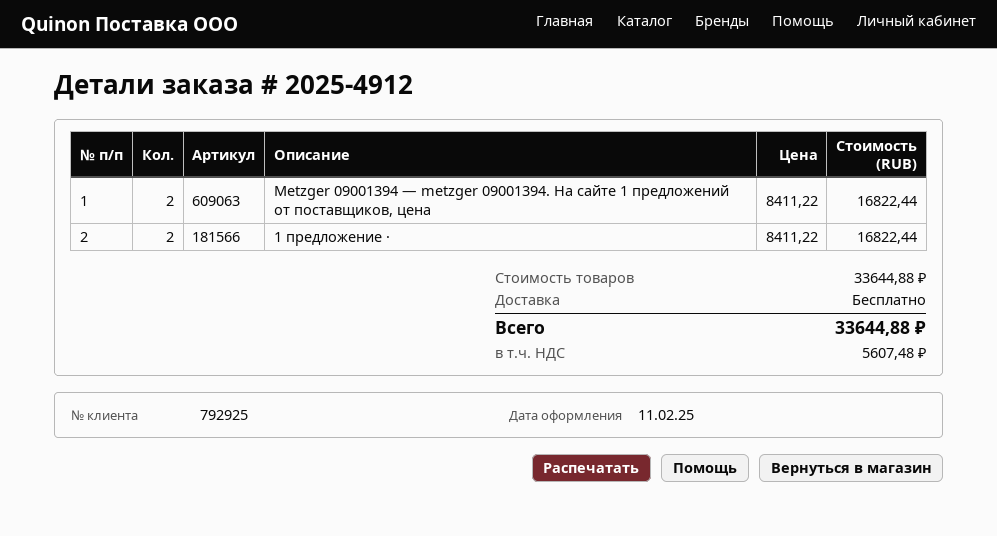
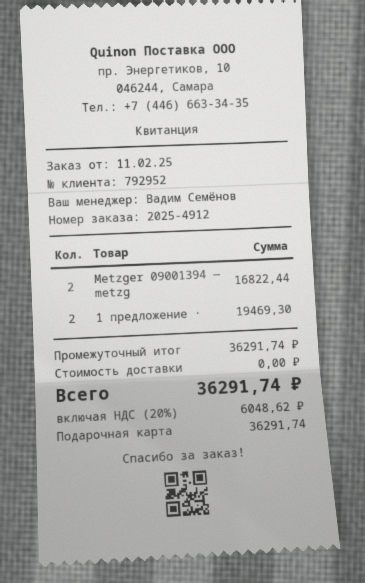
customer number: 792925 -> 792952
1 предложение ·: 2 for 16822.44 -> 2 for 19469.30
subtotal: 33644.88 -> 36291.74
tax: 5607.48 -> 6048.62
total: 33644.88 -> 36291.74

